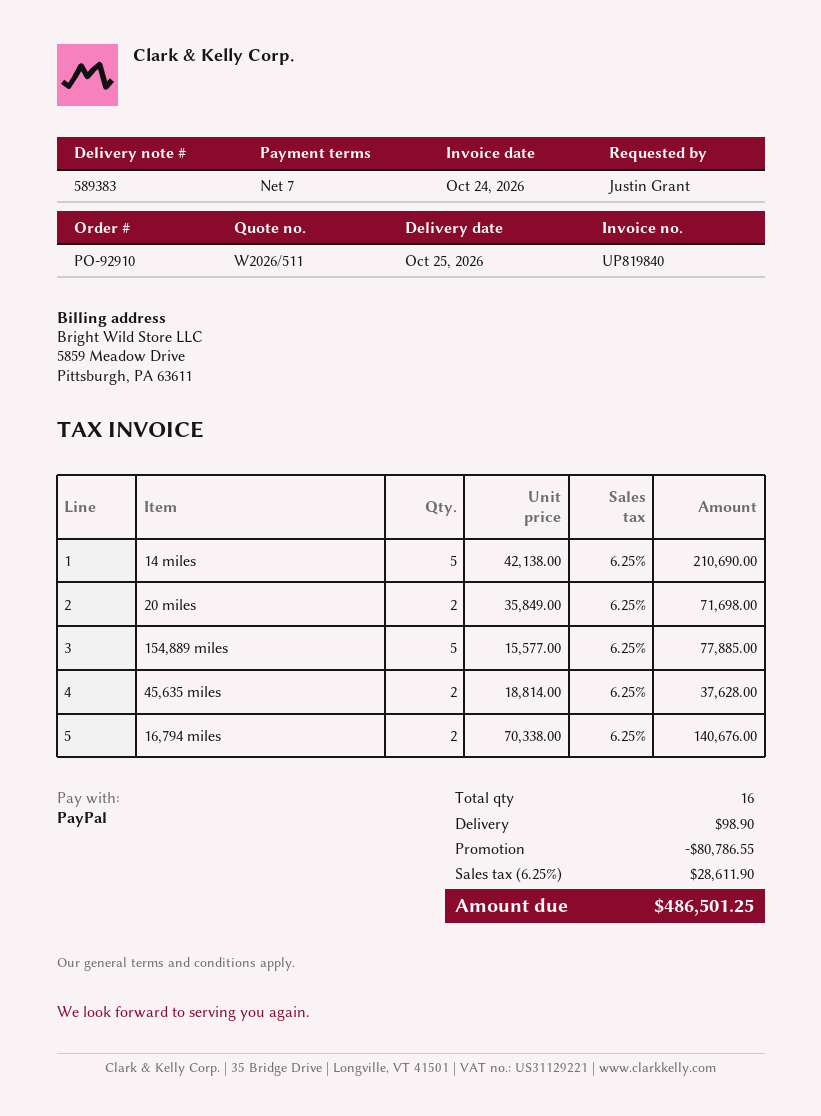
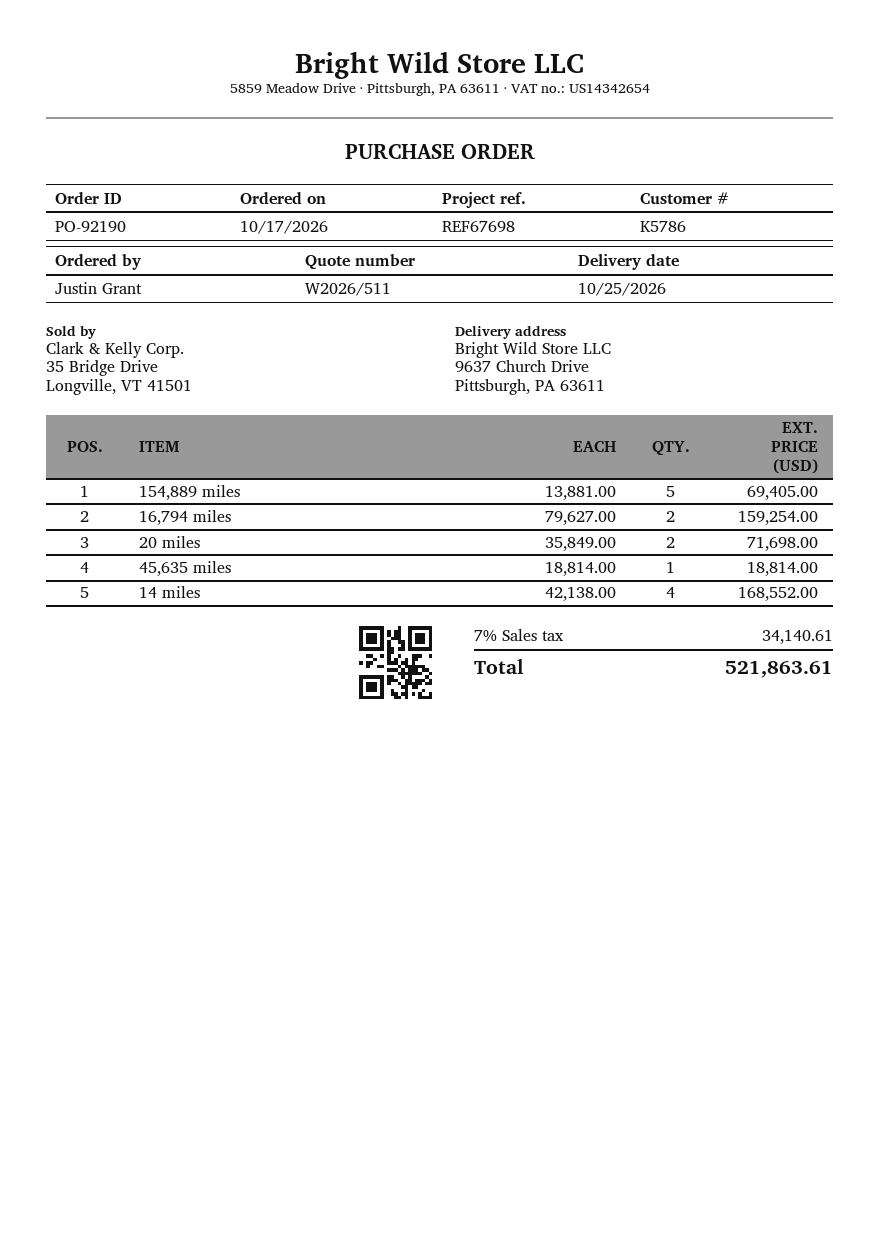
order number: PO-92910 -> PO-92190
14 miles: 5 x 42138.00 = 210690.00 -> 4 x 42138.00 = 168552.00
154,889 miles: 5 x 15577.00 = 77885.00 -> 5 x 13881.00 = 69405.00
45,635 miles: 2 x 18814.00 = 37628.00 -> 1 x 18814.00 = 18814.00
16,794 miles: 2 x 70338.00 = 140676.00 -> 2 x 79627.00 = 159254.00
discount: 80786.55 -> none
shipping: 98.90 -> none
tax: 6.25% = 28611.90 -> 7% = 34140.61
total: 486501.25 -> 521863.61

